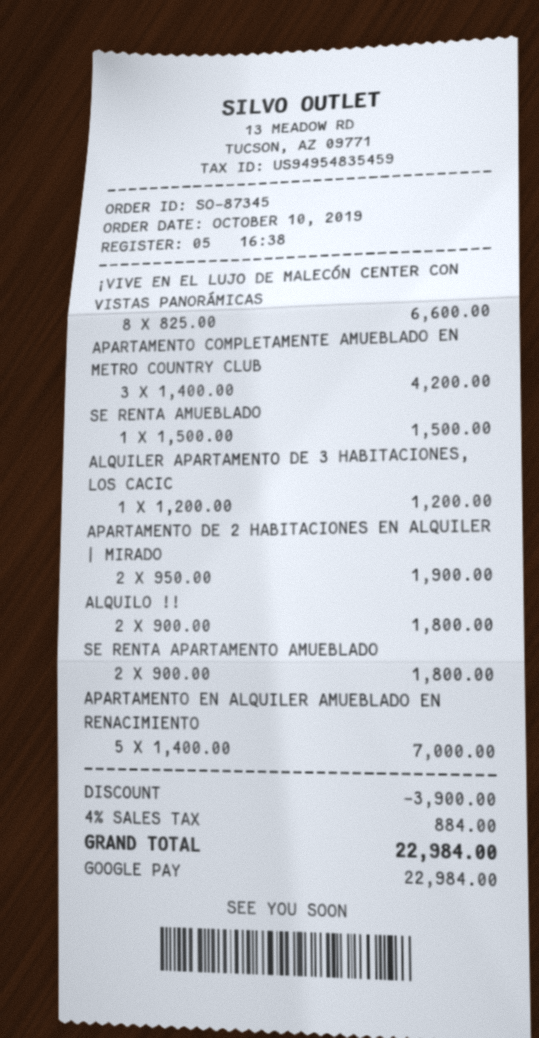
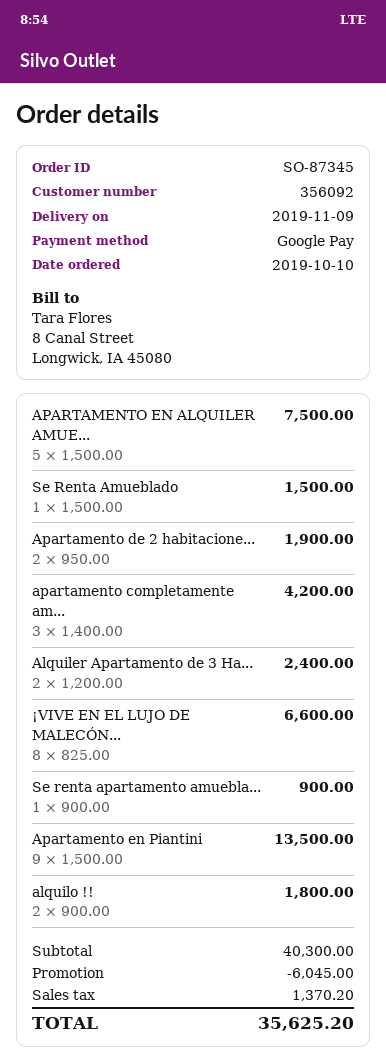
ALQUILER APARTAMENTO DE 3 HABITACIONES, LOS CACIC: 1 x 1200.00 = 1200.00 -> 2 x 1200.00 = 2400.00
SE RENTA APARTAMENTO AMUEBLADO: 2 x 900.00 = 1800.00 -> 1 x 900.00 = 900.00
APARTAMENTO EN ALQUILER AMUEBLADO EN RENACIMIENTO: 5 x 1400.00 = 7000.00 -> 5 x 1500.00 = 7500.00
Apartamento en Piantini: none -> 9 x 1500.00 = 13500.00
discount: 3900.00 -> 6045.00
tax: 884.00 -> 1370.20
total: 22984.00 -> 35625.20

